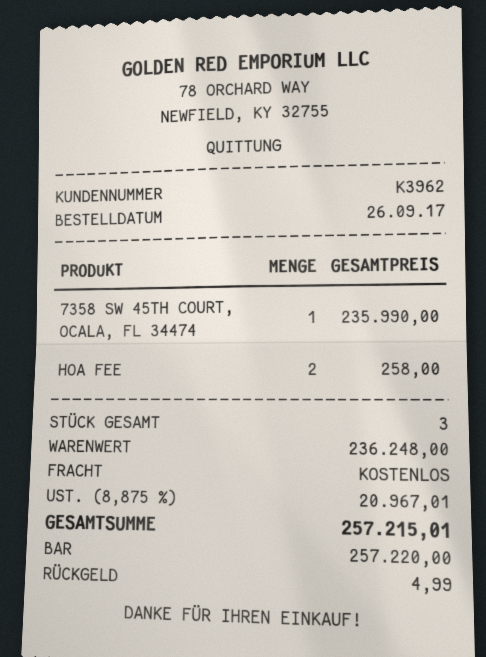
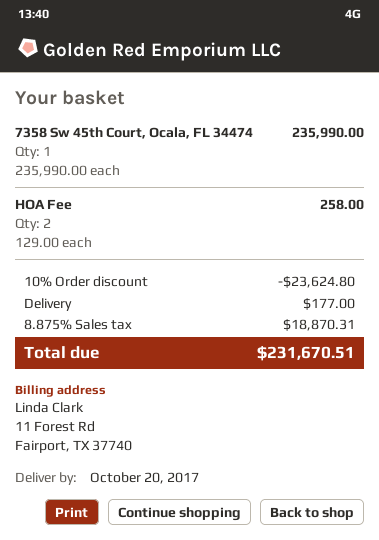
discount: none -> 10% = 23624.80
shipping: 0.00 -> 177.00
tax: 8.875% = 20967.01 -> 8.875% = 18870.31
total: 257215.01 -> 231670.51

